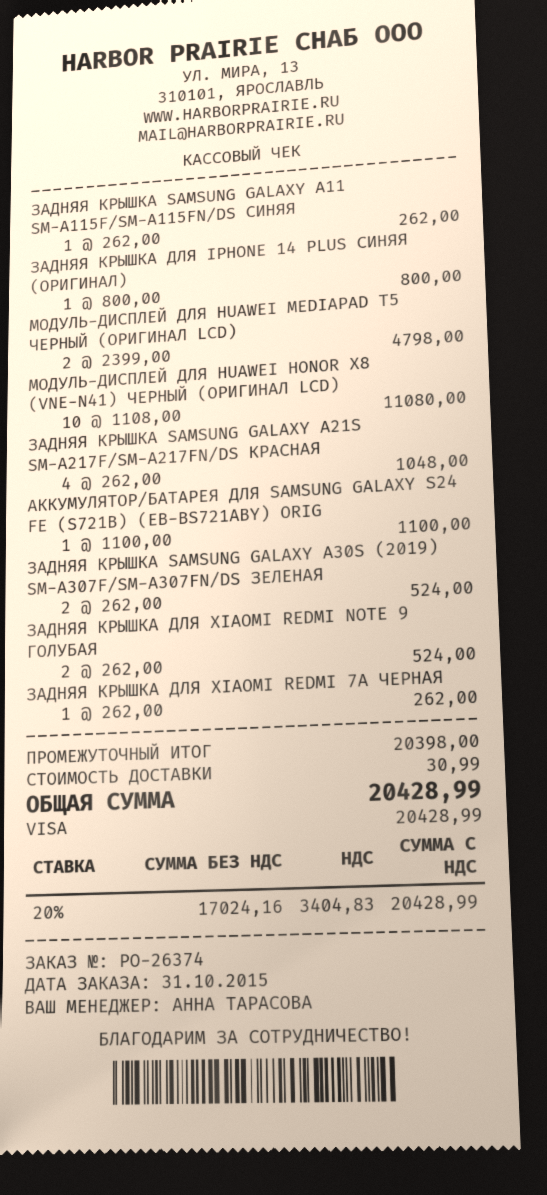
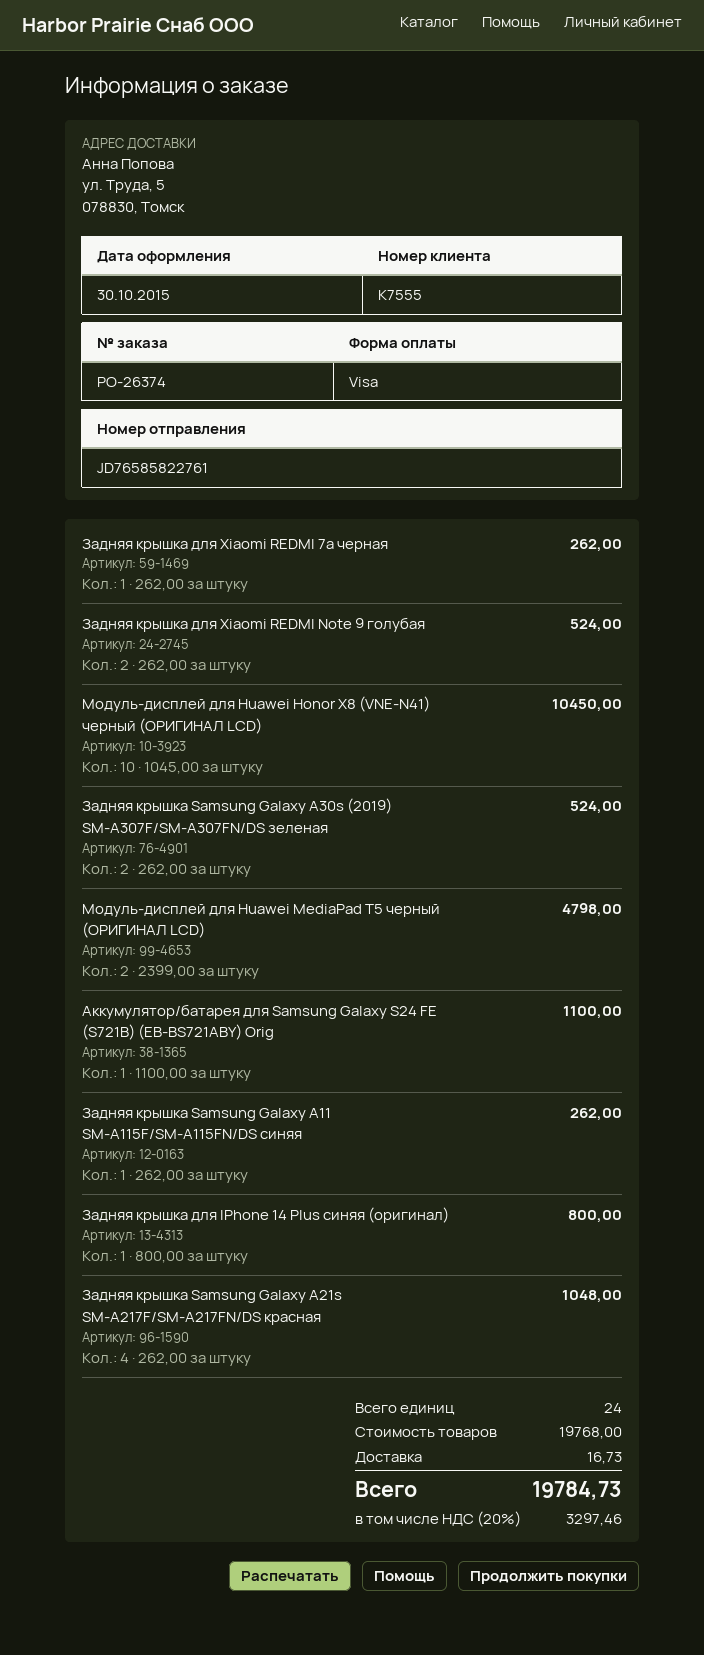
order date: 2015-10-31 -> 2015-10-30
МОДУЛЬ-ДИСПЛЕЙ ДЛЯ HUAWEI HONOR X8 (VNE-N41) ЧЕРНЫЙ (ОРИГИНАЛ LCD): 10 x 1108.00 = 11080.00 -> 10 x 1045.00 = 10450.00
subtotal: 20398.00 -> 19768.00
shipping: 30.99 -> 16.73
tax: 20% = 3404.83 -> 20% = 3297.46
total: 20428.99 -> 19784.73

